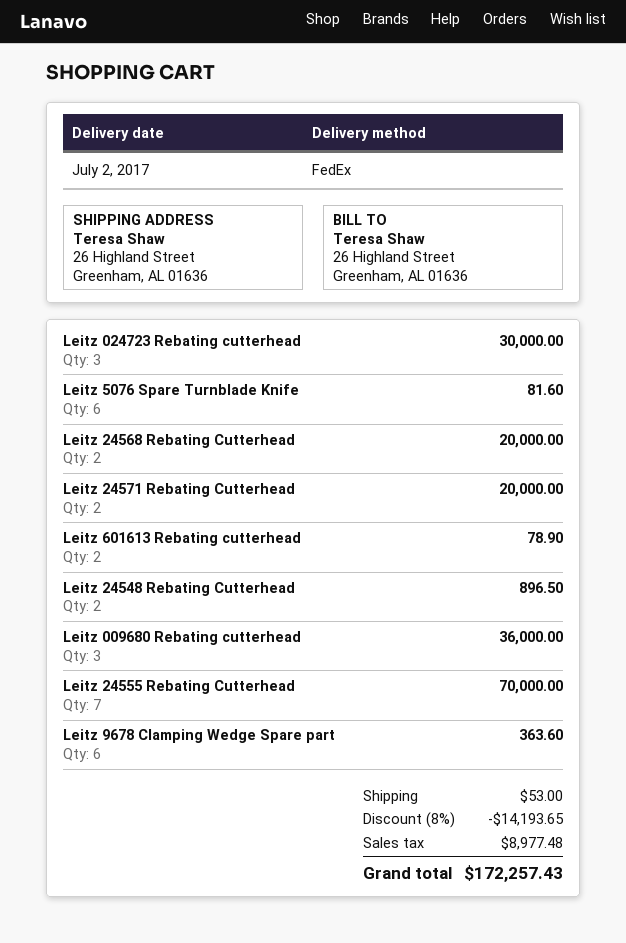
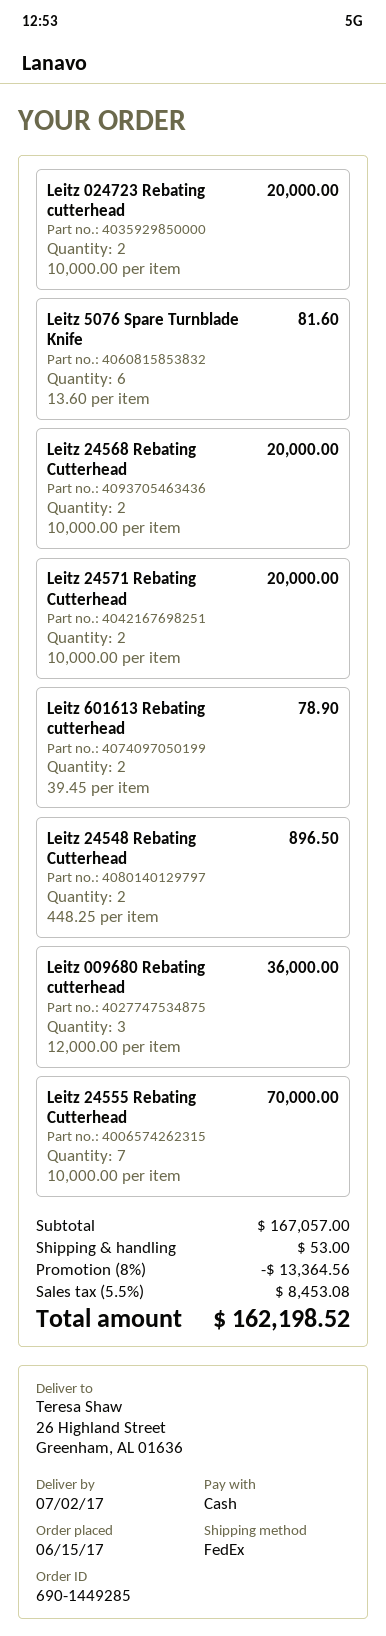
Leitz 024723 Rebating cutterhead: 3 for 30000.00 -> 2 for 20000.00
Leitz 9678 Clamping Wedge Spare part: 6 for 363.60 -> none
discount: 8% = 14193.65 -> 8% = 13364.56
tax: 8977.48 -> 8453.08
total: 172257.43 -> 162198.52

